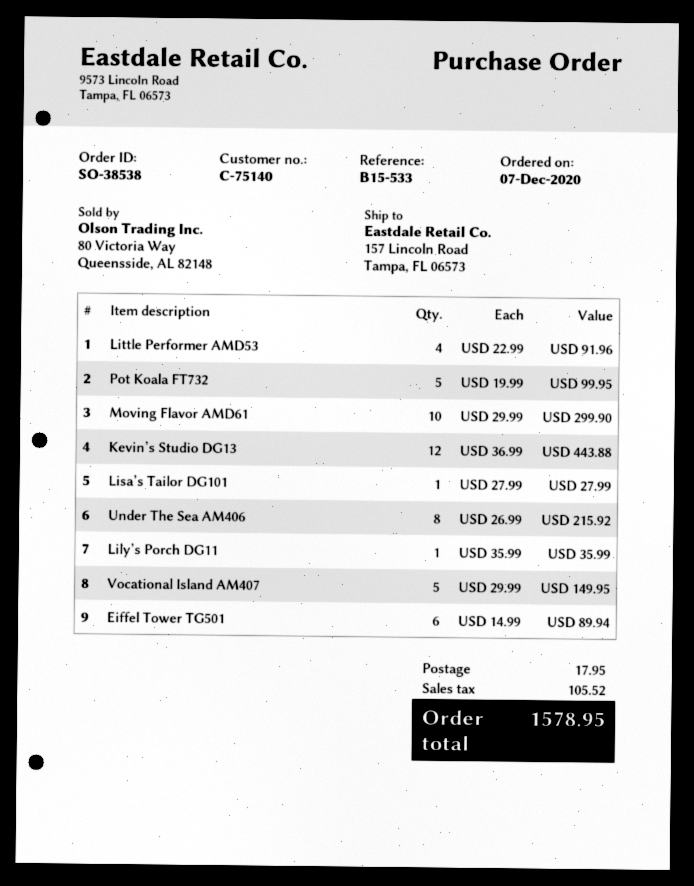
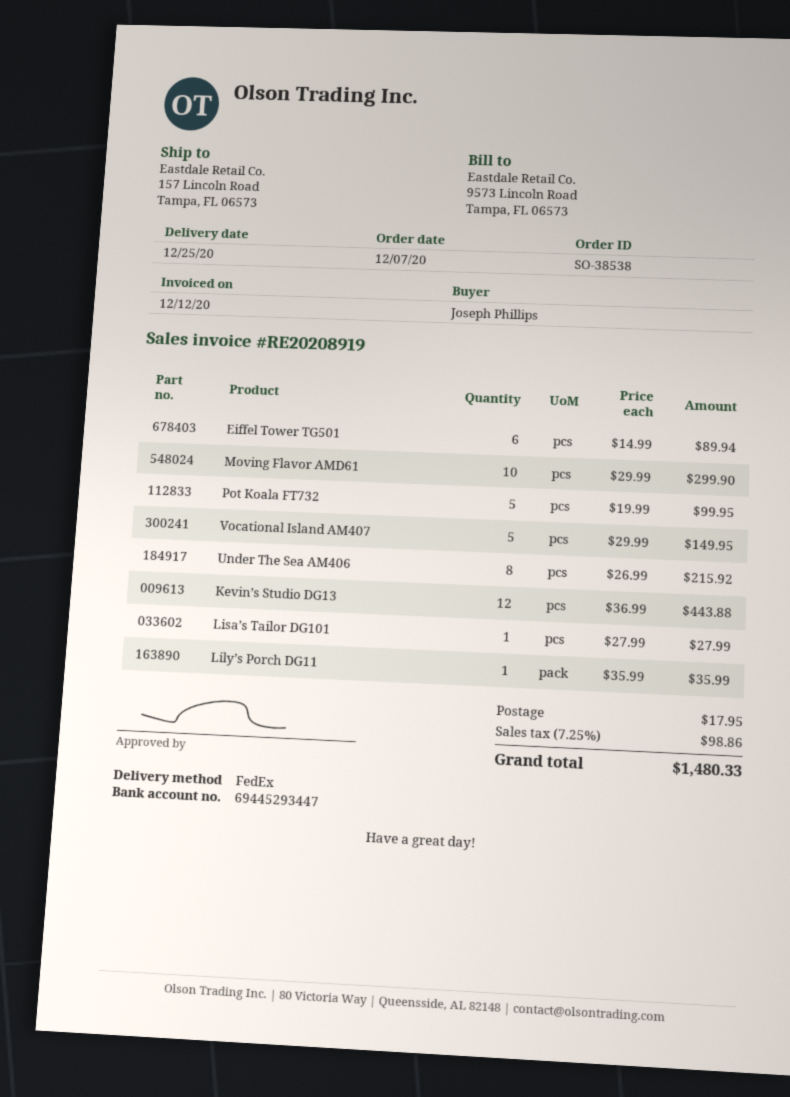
Little Performer AMD53: 4 x 22.99 = 91.96 -> none
tax: 105.52 -> 98.86
total: 1578.95 -> 1480.33

